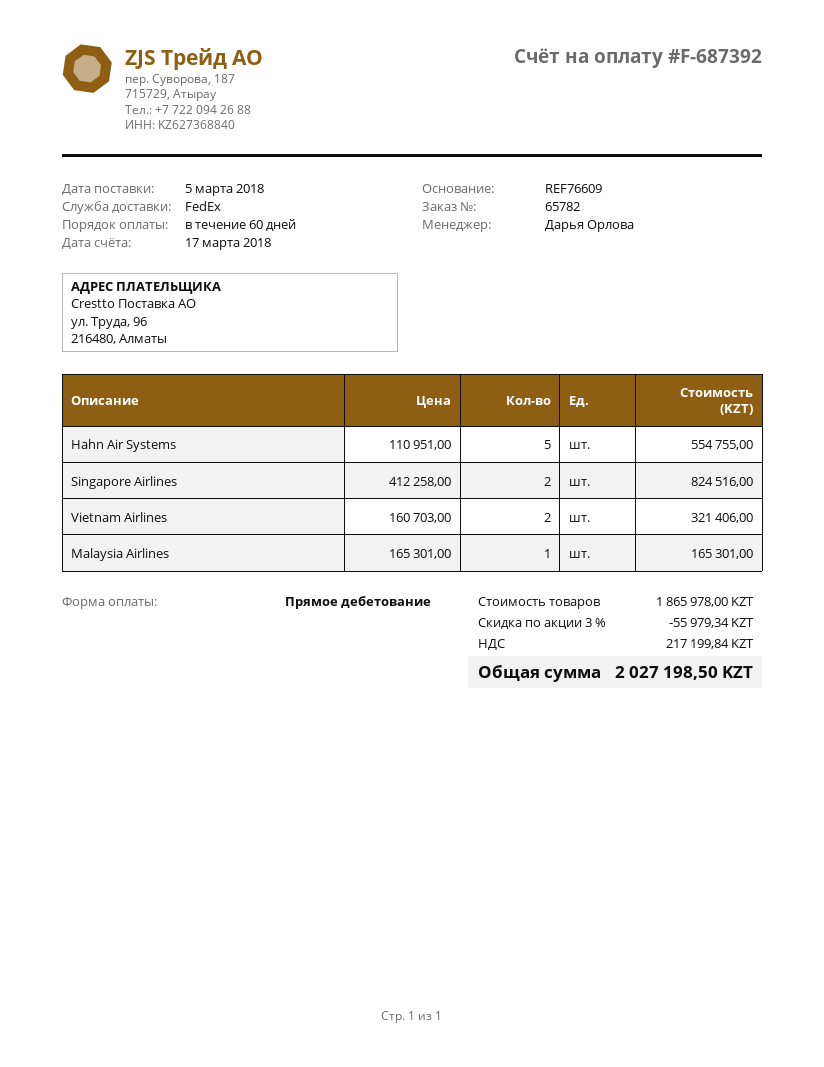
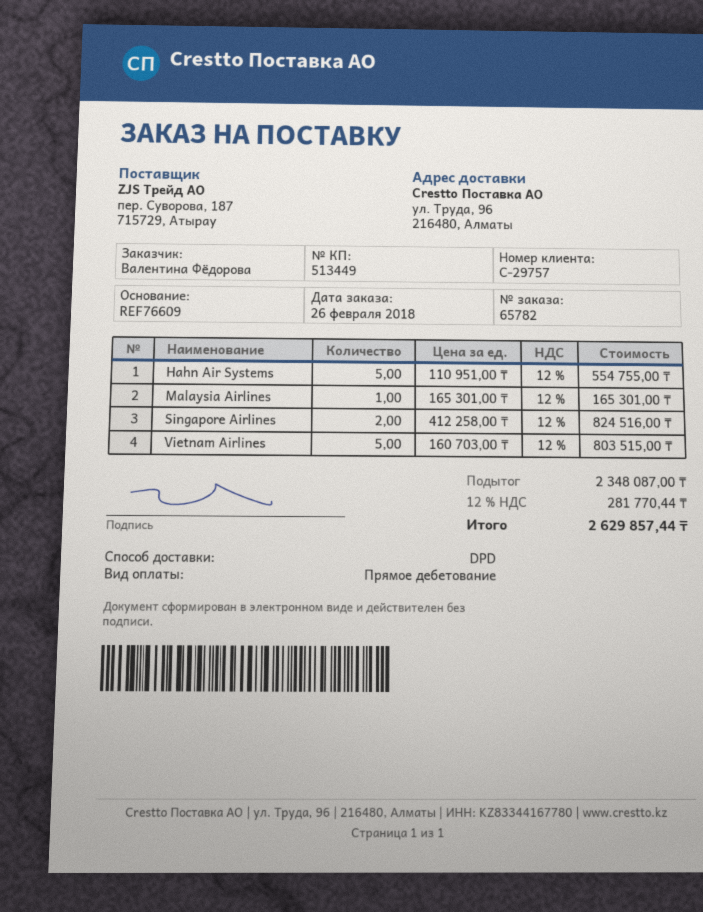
shipping method: FedEx -> DPD
Vietnam Airlines: 2 x 160703.00 = 321406.00 -> 5 x 160703.00 = 803515.00
subtotal: 1865978.00 -> 2348087.00
discount: 3% = 55979.34 -> none
tax: 217199.84 -> 281770.44
total: 2027198.50 -> 2629857.44

